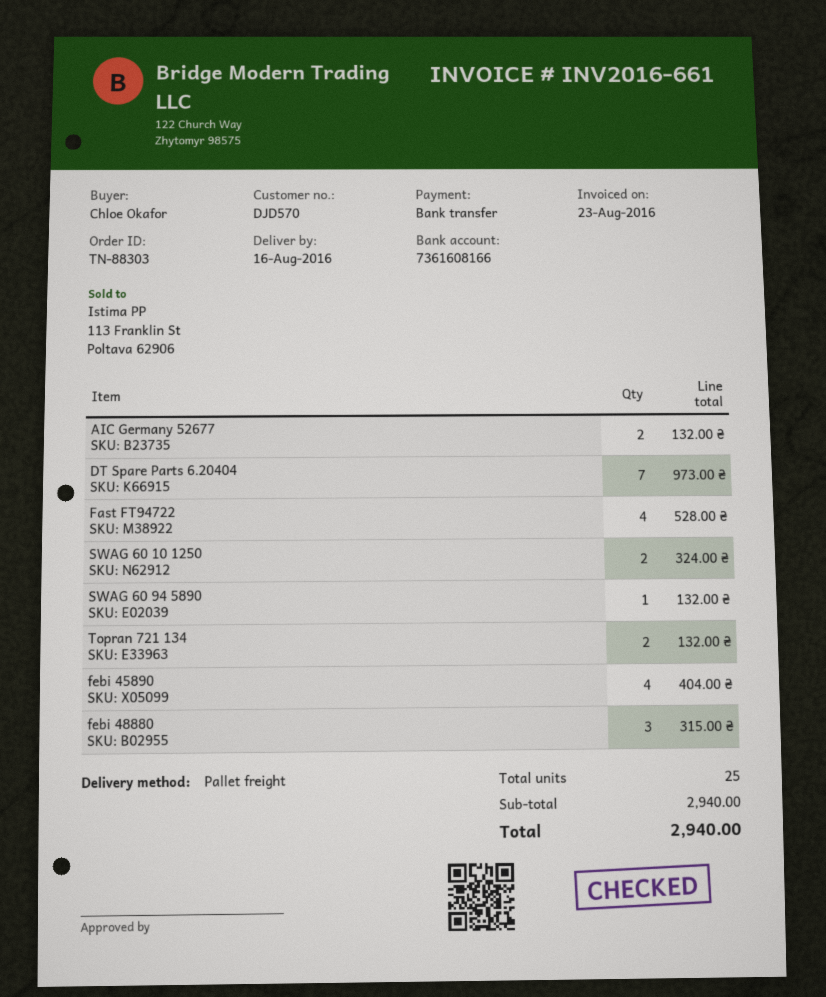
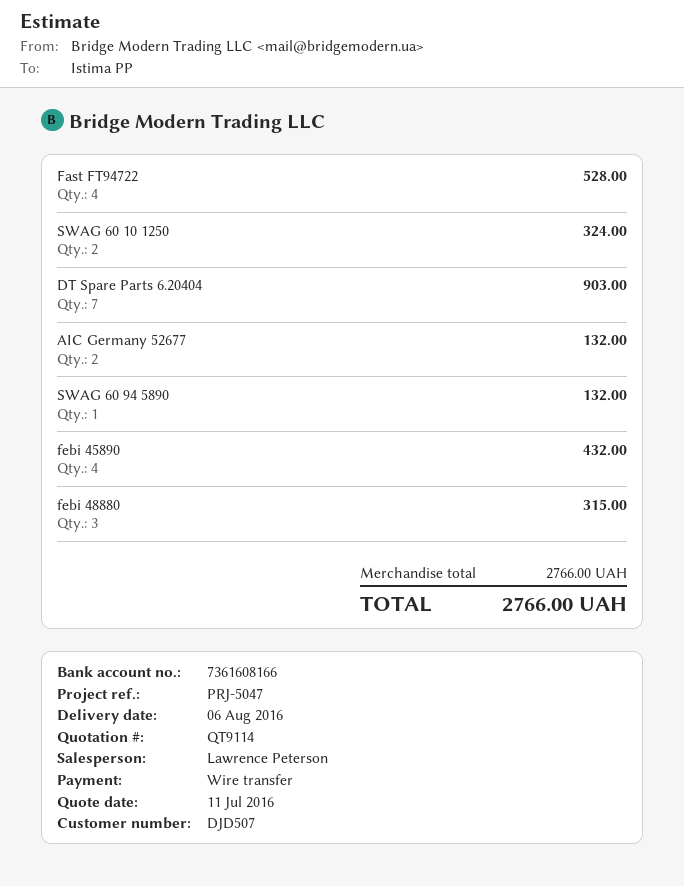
delivery date: 2016-08-16 -> 2016-08-06
customer number: DJD570 -> DJD507
DT Spare Parts 6.20404: 7 for 973.00 -> 7 for 903.00
Topran 721 134: 2 for 132.00 -> none
febi 45890: 4 for 404.00 -> 4 for 432.00
subtotal: 2940.00 -> 2766.00
total: 2940.00 -> 2766.00

